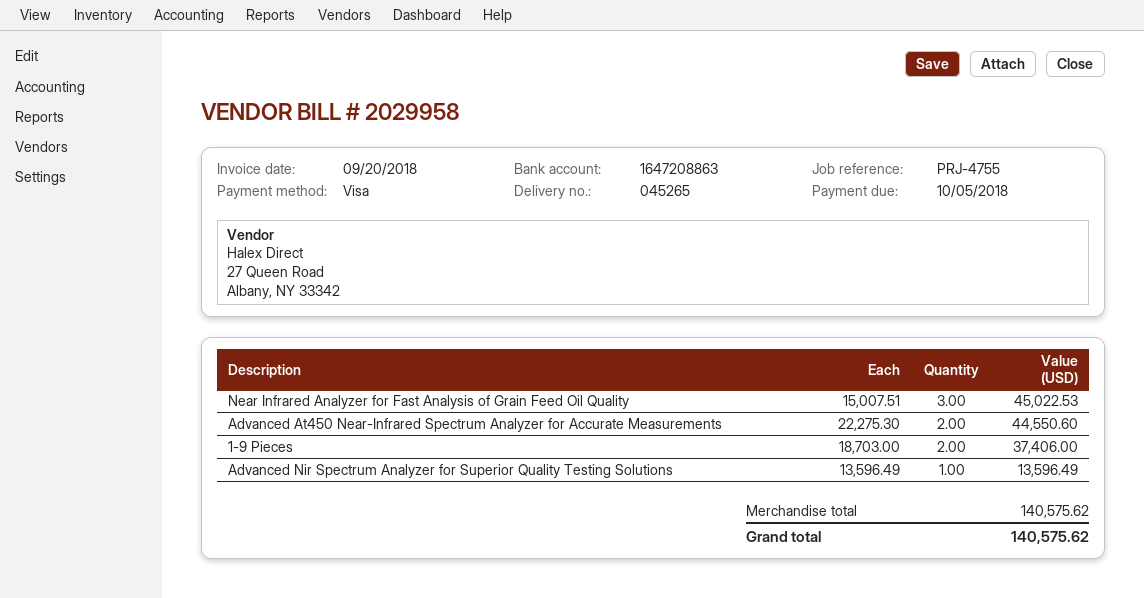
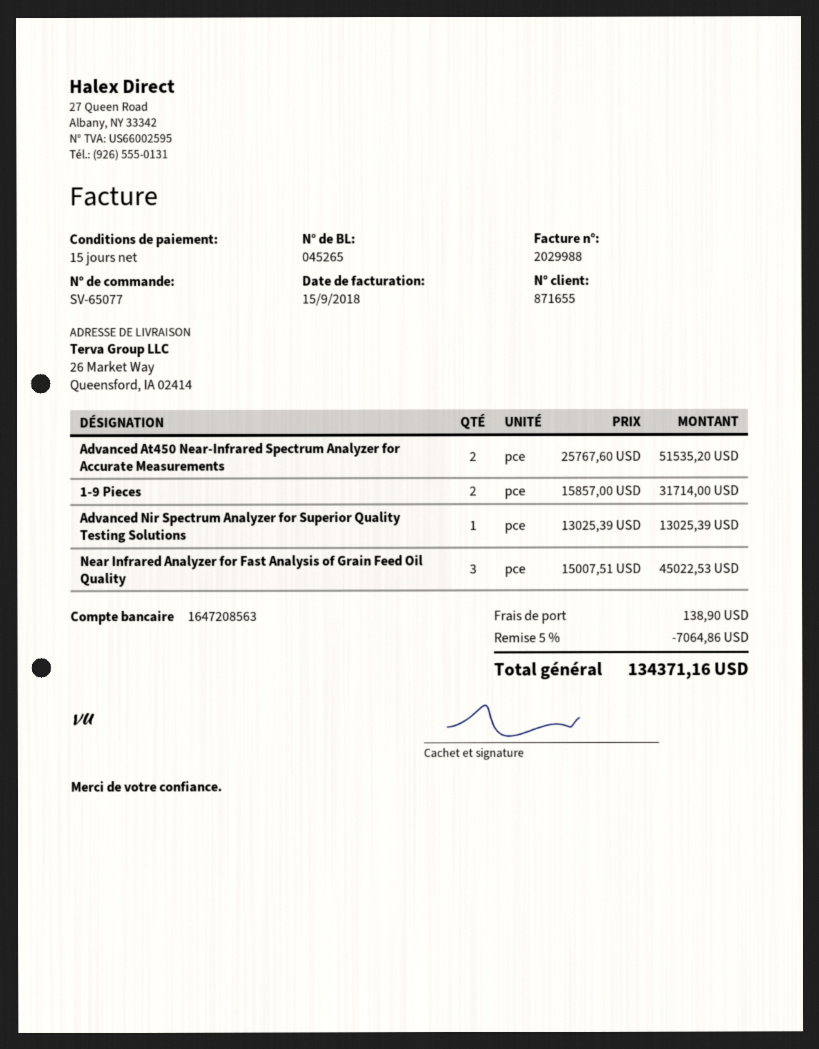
invoice number: 2029958 -> 2029988
invoice date: 2018-09-20 -> 2018-09-15
bank account: 1647208863 -> 1647208563
Advanced At450 Near-Infrared Spectrum Analyzer for Accurate Measurements: 2 x 22275.30 = 44550.60 -> 2 x 25767.60 = 51535.20
1-9 Pieces: 2 x 18703.00 = 37406.00 -> 2 x 15857.00 = 31714.00
Advanced Nir Spectrum Analyzer for Superior Quality Testing Solutions: 1 x 13596.49 = 13596.49 -> 1 x 13025.39 = 13025.39
discount: none -> 5% = 7064.86
shipping: none -> 138.90
total: 140575.62 -> 134371.16

